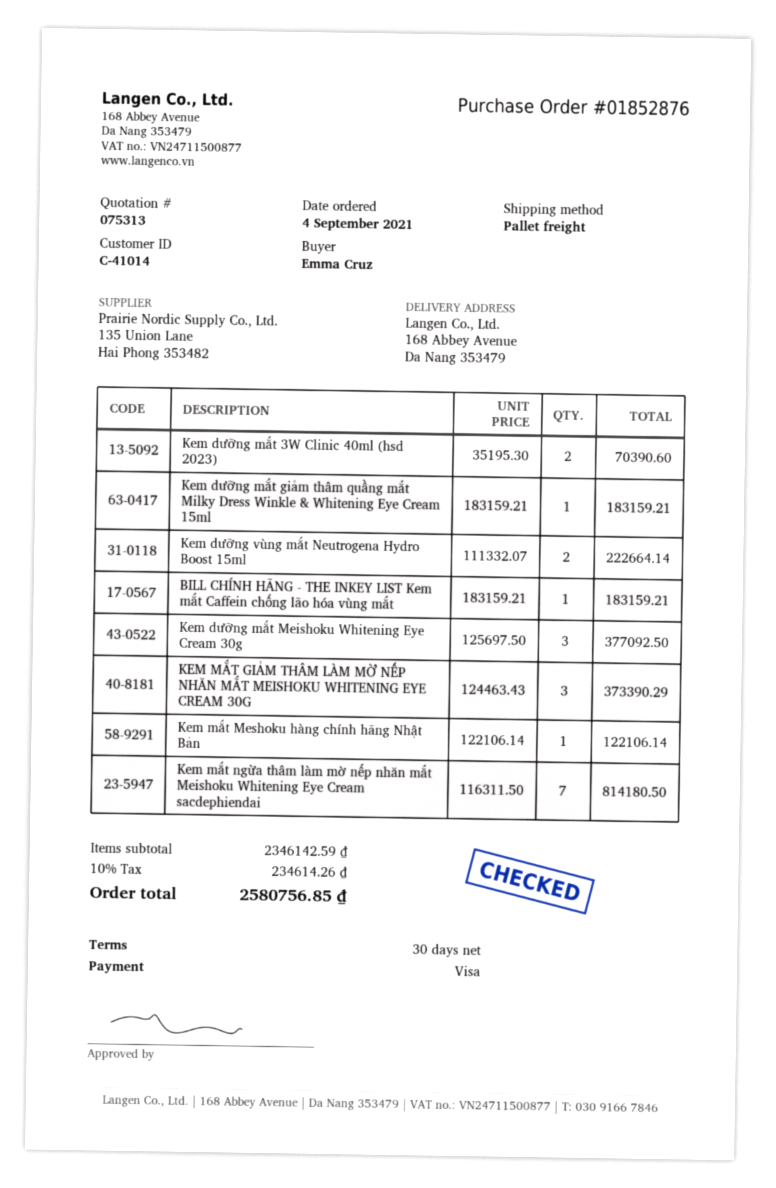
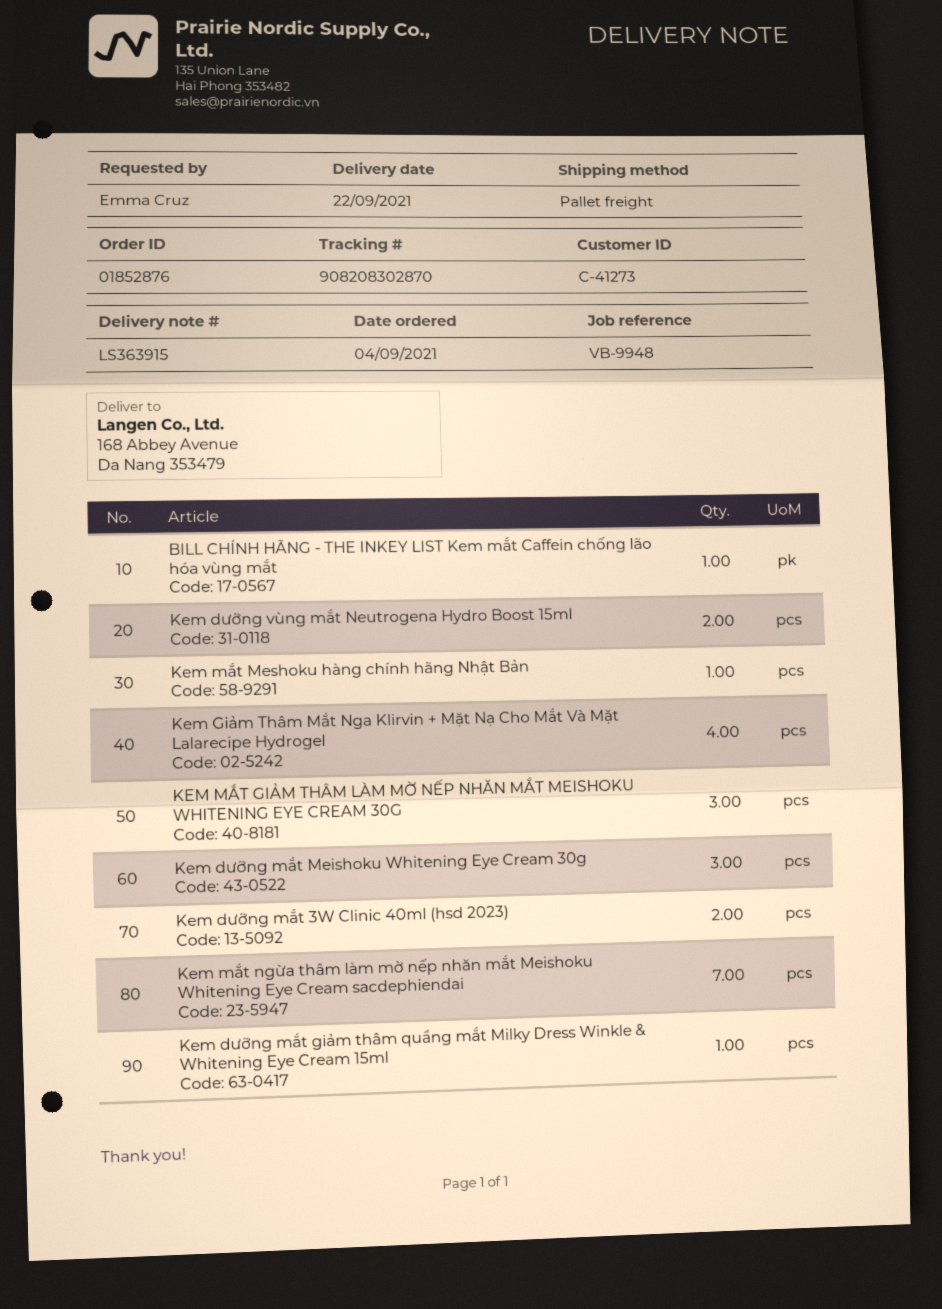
customer number: C-41014 -> C-41273
Kem Giảm Thâm Mắt Nga Klirvin + Mặt Nạ Cho Mắt Và Mặt Lalarecipe Hydrogel: none -> 4

